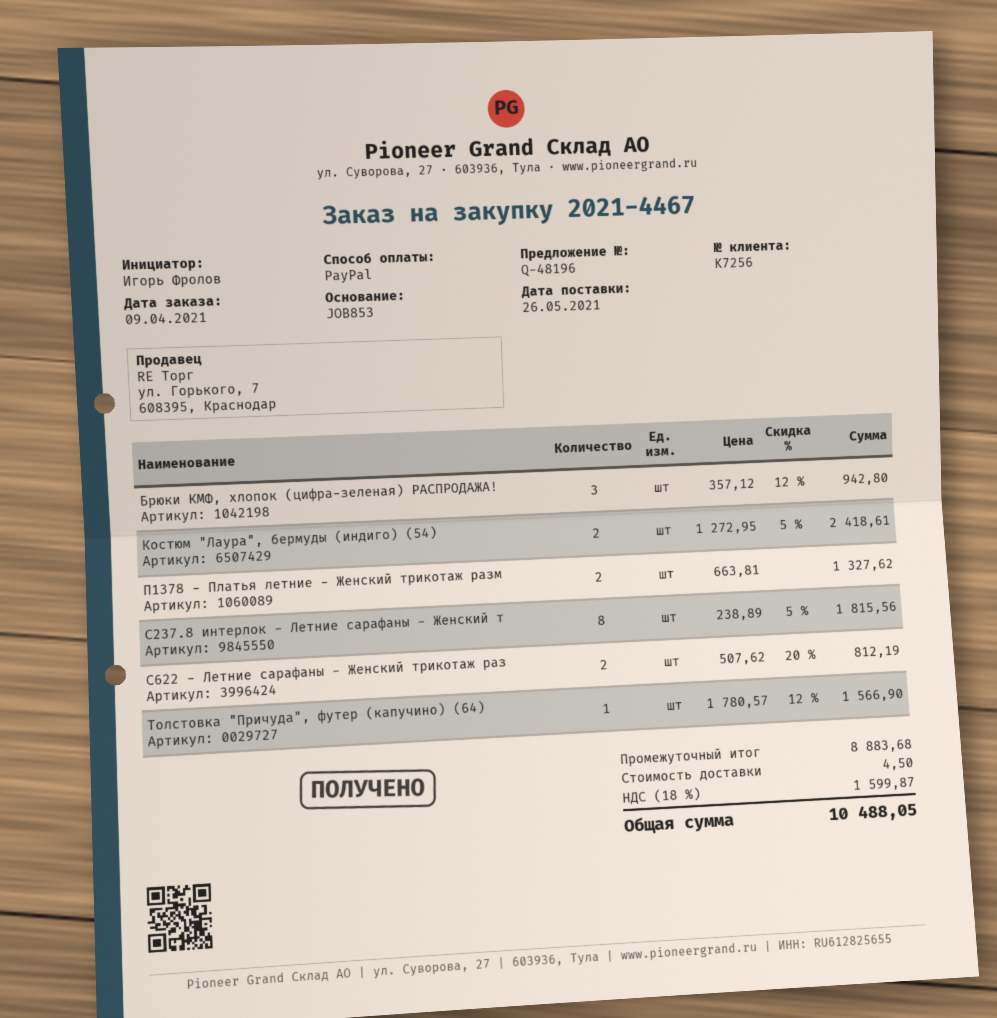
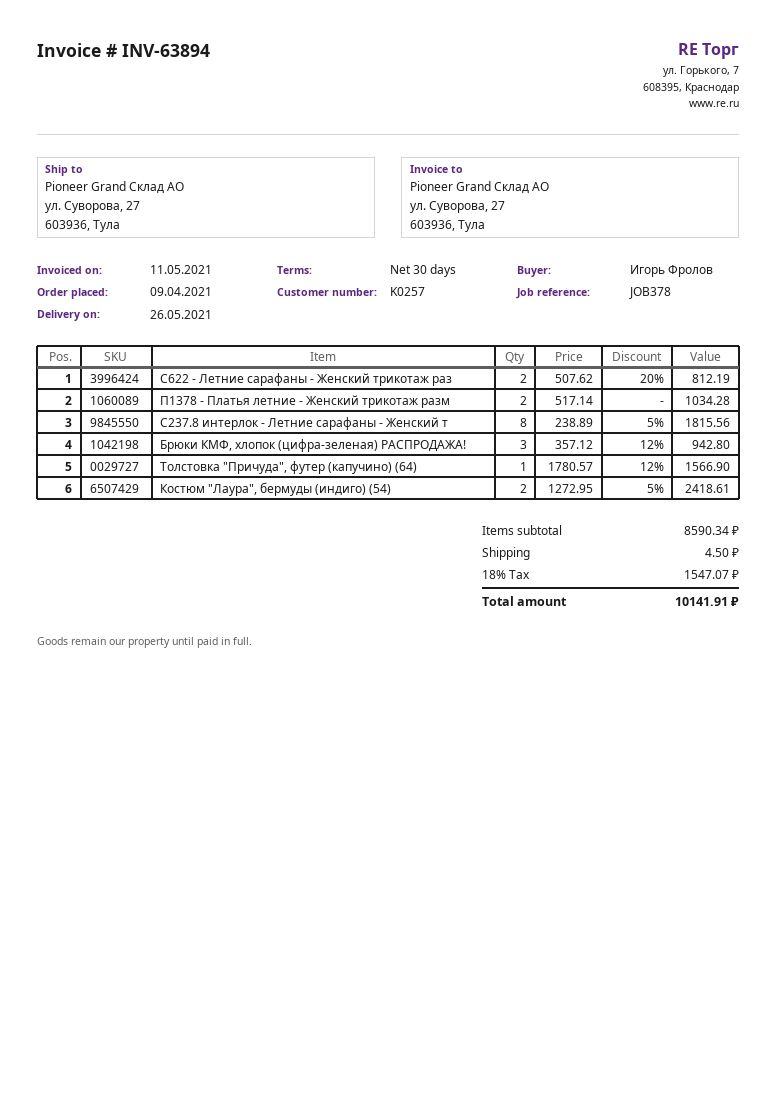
customer number: K7256 -> K0257
reference: JOB853 -> JOB378
П1378 - Платья летние - Женский трикотаж разм: 2 x 663.81 = 1327.62 -> 2 x 517.14 = 1034.28
subtotal: 8883.68 -> 8590.34
tax: 18% = 1599.87 -> 18% = 1547.07
total: 10488.05 -> 10141.91

